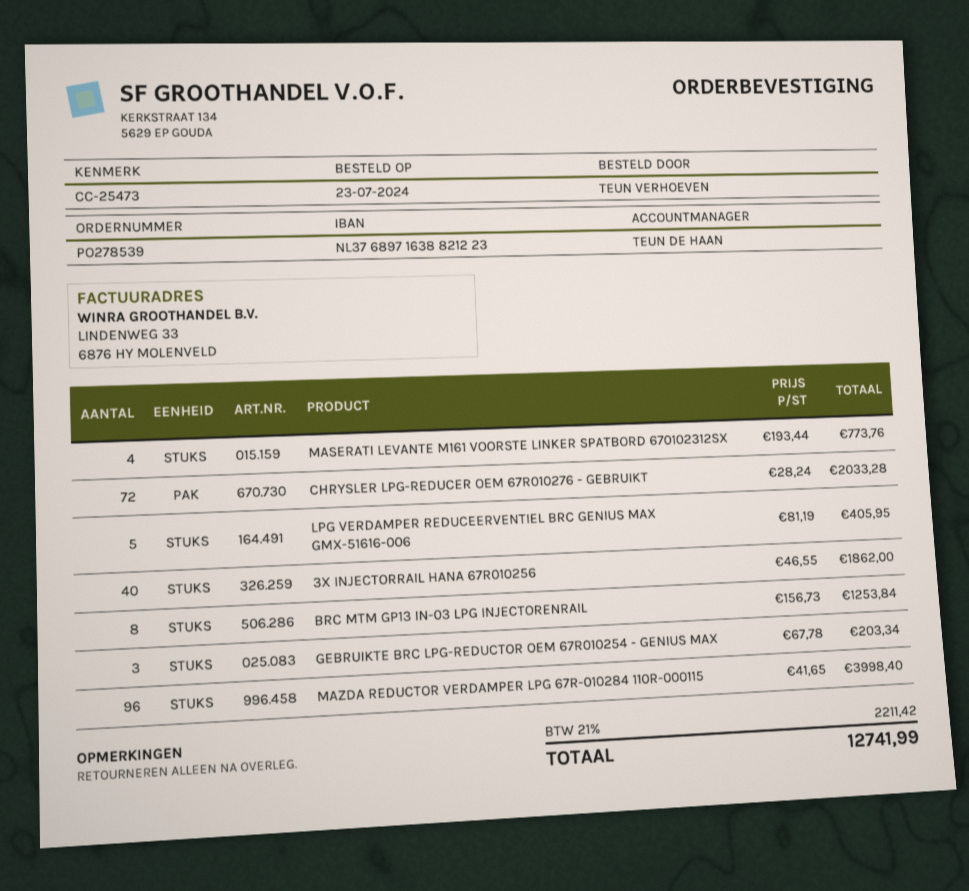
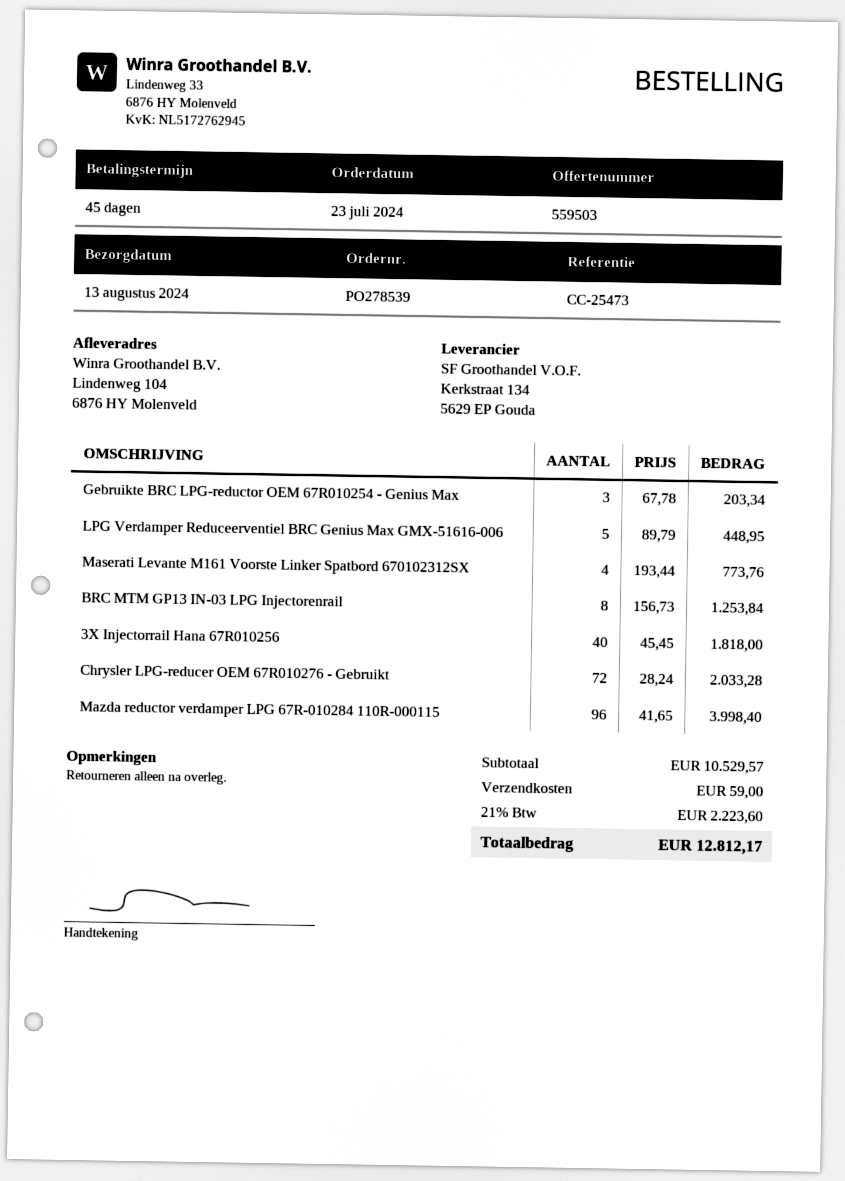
LPG VERDAMPER REDUCEERVENTIEL BRC GENIUS MAX GMX-51616-006: 5 x 81.19 = 405.95 -> 5 x 89.79 = 448.95
3X INJECTORRAIL HANA 67R010256: 40 x 46.55 = 1862.00 -> 40 x 45.45 = 1818.00
shipping: none -> 59.00
tax: 21% = 2211.42 -> 21% = 2223.60
total: 12741.99 -> 12812.17

